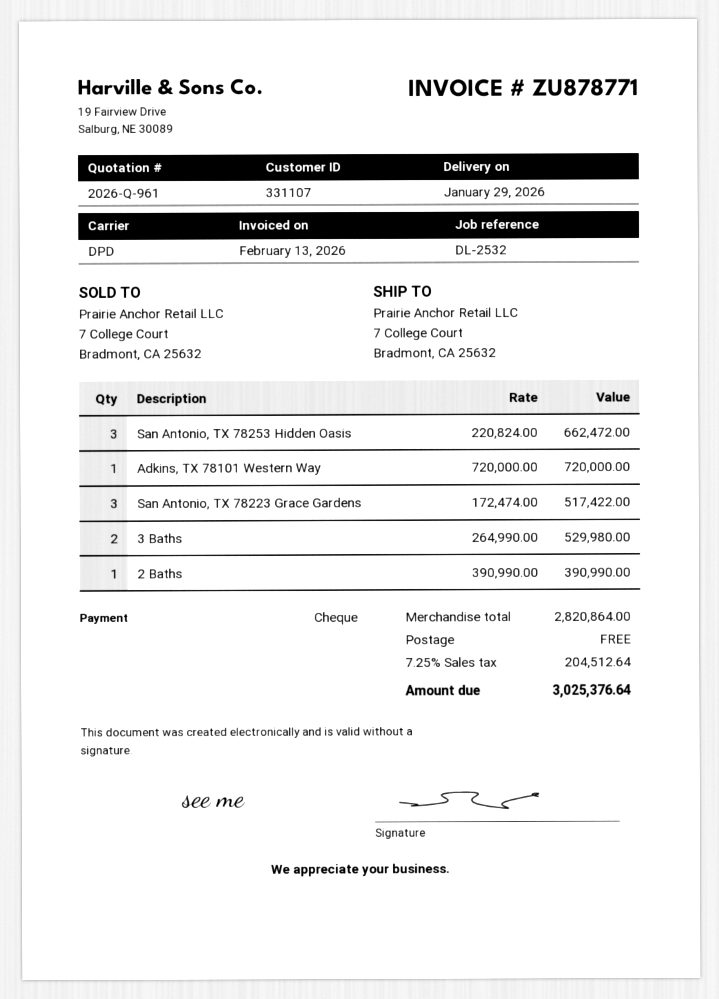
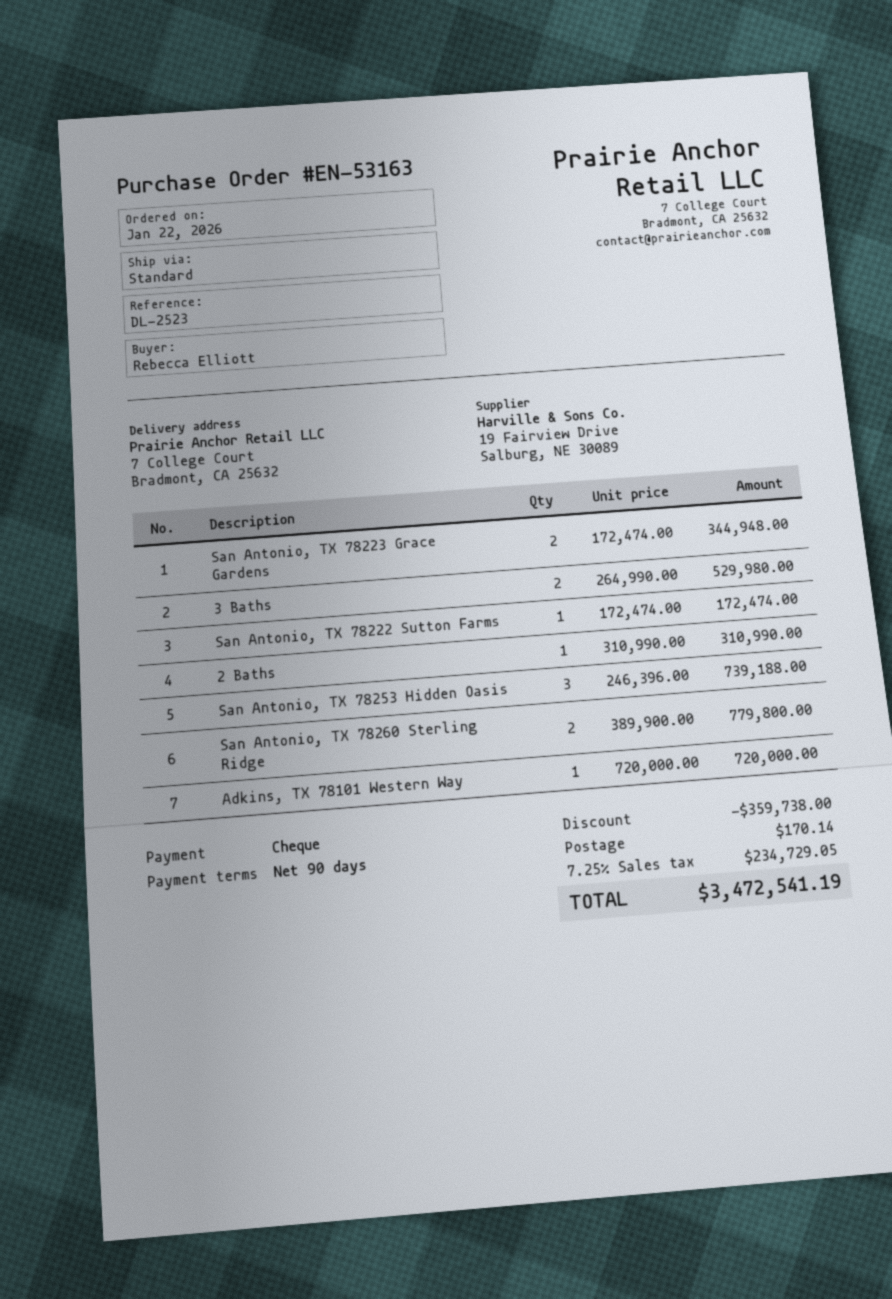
reference: DL-2532 -> DL-2523
shipping method: DPD -> standard
San Antonio, TX 78253 Hidden Oasis: 3 x 220824.00 = 662472.00 -> 3 x 246396.00 = 739188.00
San Antonio, TX 78223 Grace Gardens: 3 x 172474.00 = 517422.00 -> 2 x 172474.00 = 344948.00
2 Baths: 1 x 390990.00 = 390990.00 -> 1 x 310990.00 = 310990.00
San Antonio, TX 78222 Sutton Farms: none -> 1 x 172474.00 = 172474.00
San Antonio, TX 78260 Sterling Ridge: none -> 2 x 389900.00 = 779800.00
discount: none -> 359738.00
shipping: 0.00 -> 170.14
tax: 7.25% = 204512.64 -> 7.25% = 234729.05
total: 3025376.64 -> 3472541.19

